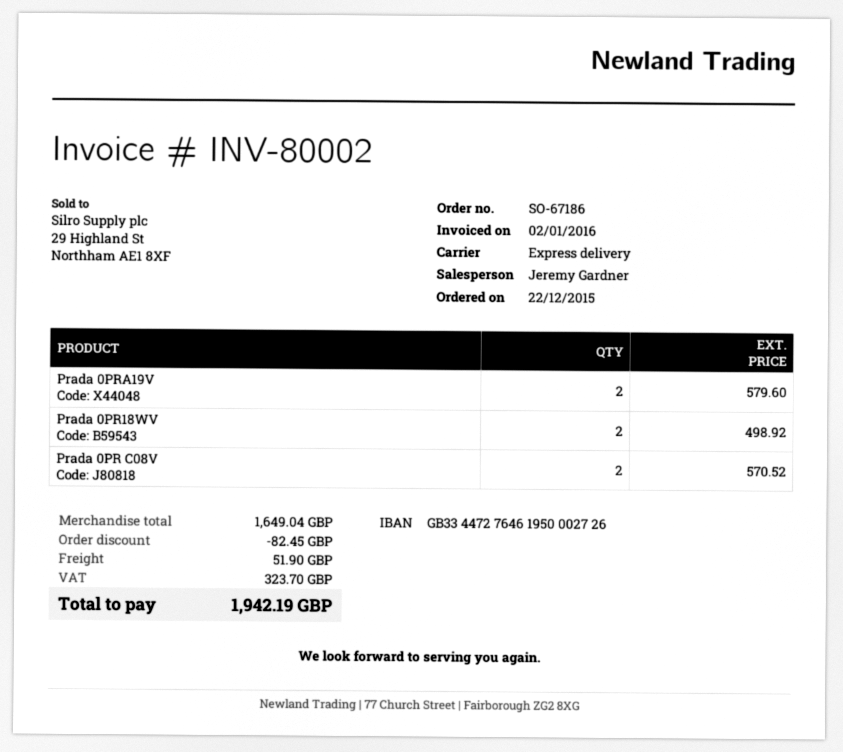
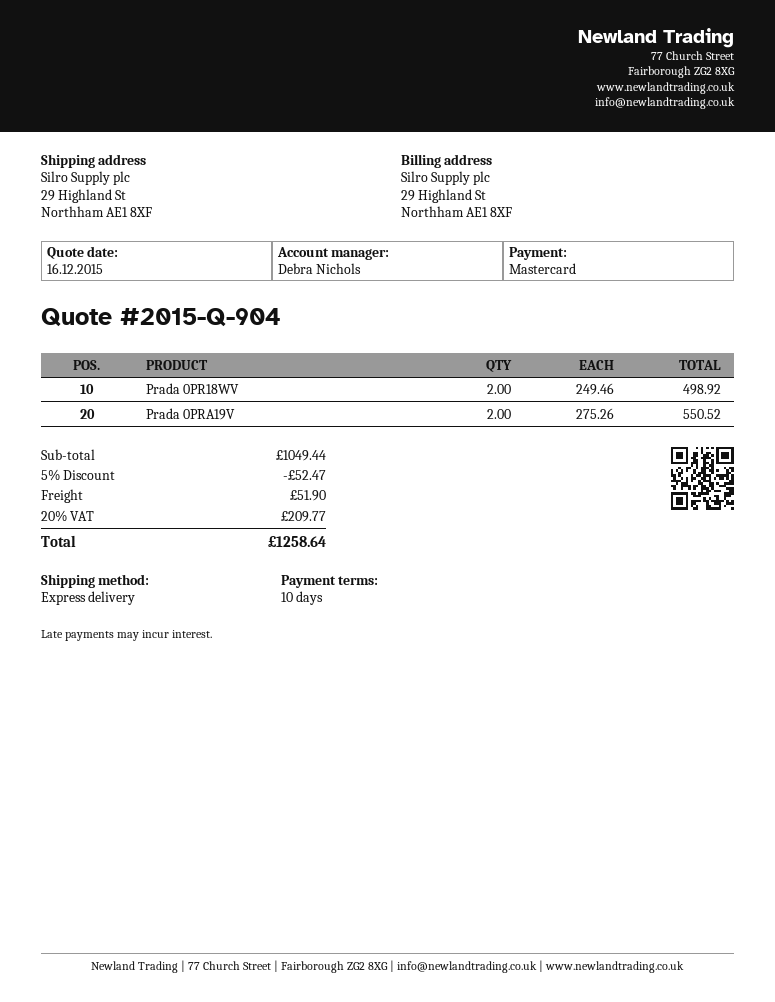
sales rep: Jeremy Gardner -> Debra Nichols
Prada 0PRA19V: 2 for 579.60 -> 2 for 550.52
Prada 0PR C08V: 2 for 570.52 -> none
subtotal: 1649.04 -> 1049.44
discount: 82.45 -> 52.47
tax: 323.70 -> 209.77
total: 1942.19 -> 1258.64

